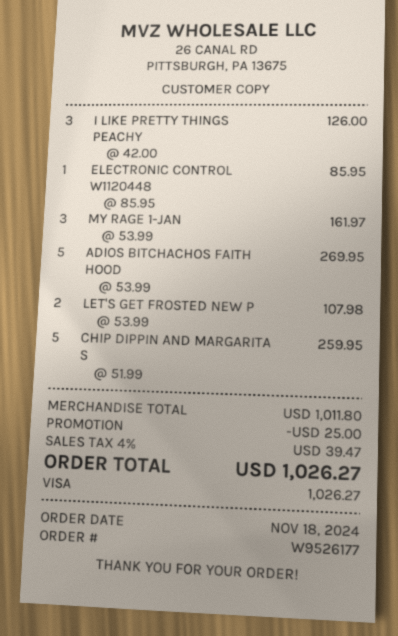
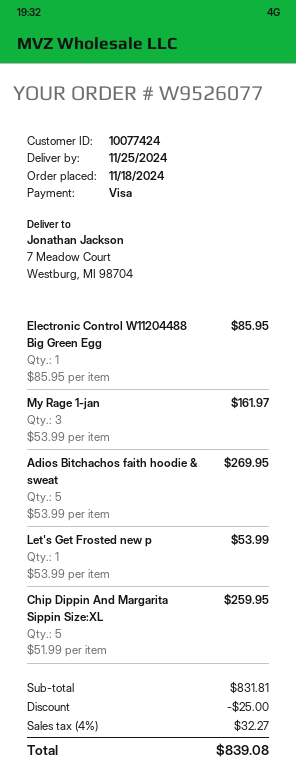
order number: W9526177 -> W9526077
I LIKE PRETTY THINGS PEACHY: 3 x 42.00 = 126.00 -> none
LET'S GET FROSTED NEW P: 2 x 53.99 = 107.98 -> 1 x 53.99 = 53.99
subtotal: 1011.80 -> 831.81
tax: 4% = 39.47 -> 4% = 32.27
total: 1026.27 -> 839.08

